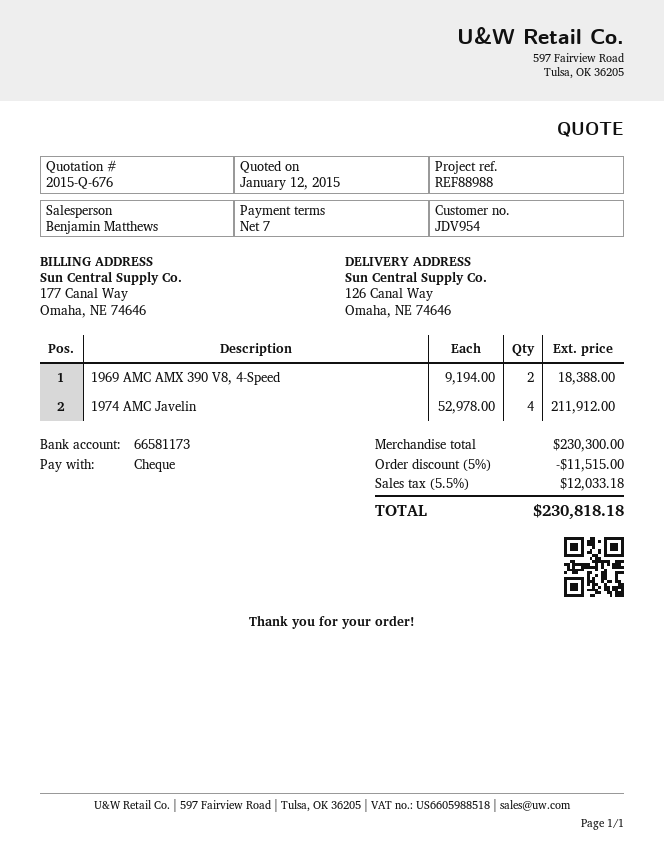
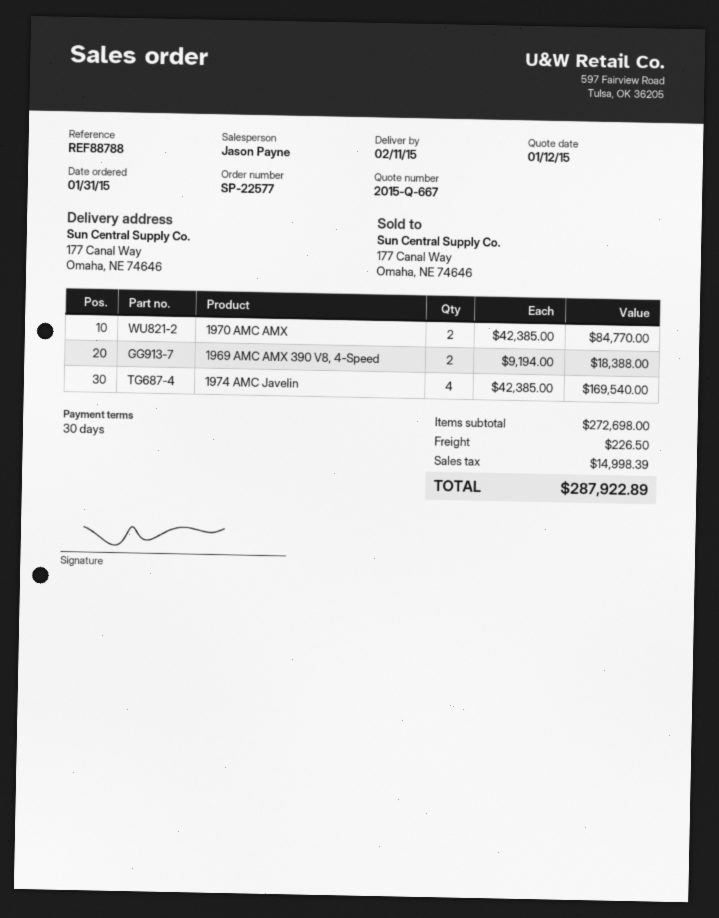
quote number: 2015-Q-676 -> 2015-Q-667
payment terms: 7 days -> 30 days
reference: REF88988 -> REF88788
sales rep: Benjamin Matthews -> Jason Payne
ship to: 126 Canal Way, Omaha, NE 74646 -> 177 Canal Way, Omaha, NE 74646
1974 AMC Javelin: 4 x 52978.00 = 211912.00 -> 4 x 42385.00 = 169540.00
1970 AMC AMX: none -> 2 x 42385.00 = 84770.00
subtotal: 230300.00 -> 272698.00
discount: 5% = 11515.00 -> none
shipping: none -> 226.50
tax: 12033.18 -> 14998.39
total: 230818.18 -> 287922.89

